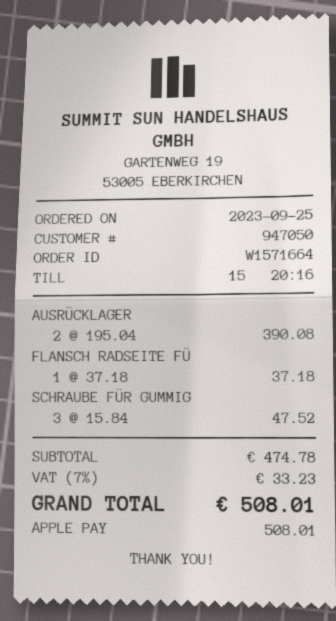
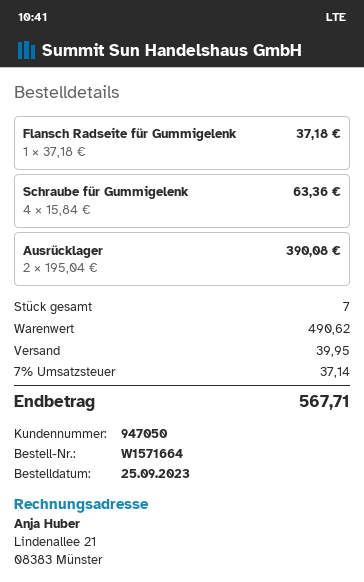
SCHRAUBE FÜR GUMMIG: 3 x 15.84 = 47.52 -> 4 x 15.84 = 63.36
subtotal: 474.78 -> 490.62
shipping: none -> 39.95
tax: 7% = 33.23 -> 7% = 37.14
total: 508.01 -> 567.71

